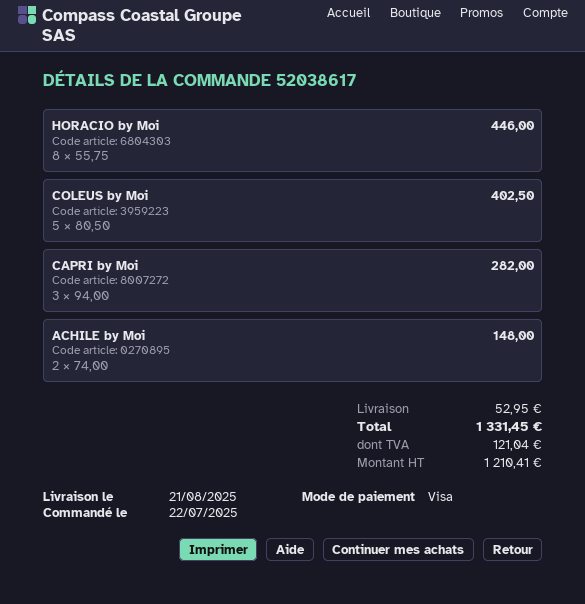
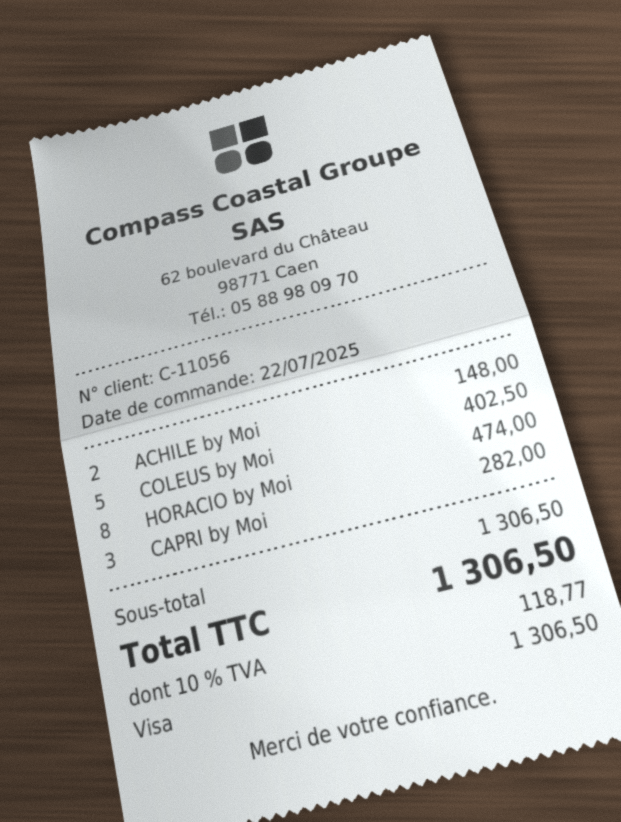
HORACIO by Moi: 8 for 446.00 -> 8 for 474.00
shipping: 52.95 -> none
tax: 121.04 -> 118.77
total: 1331.45 -> 1306.50

